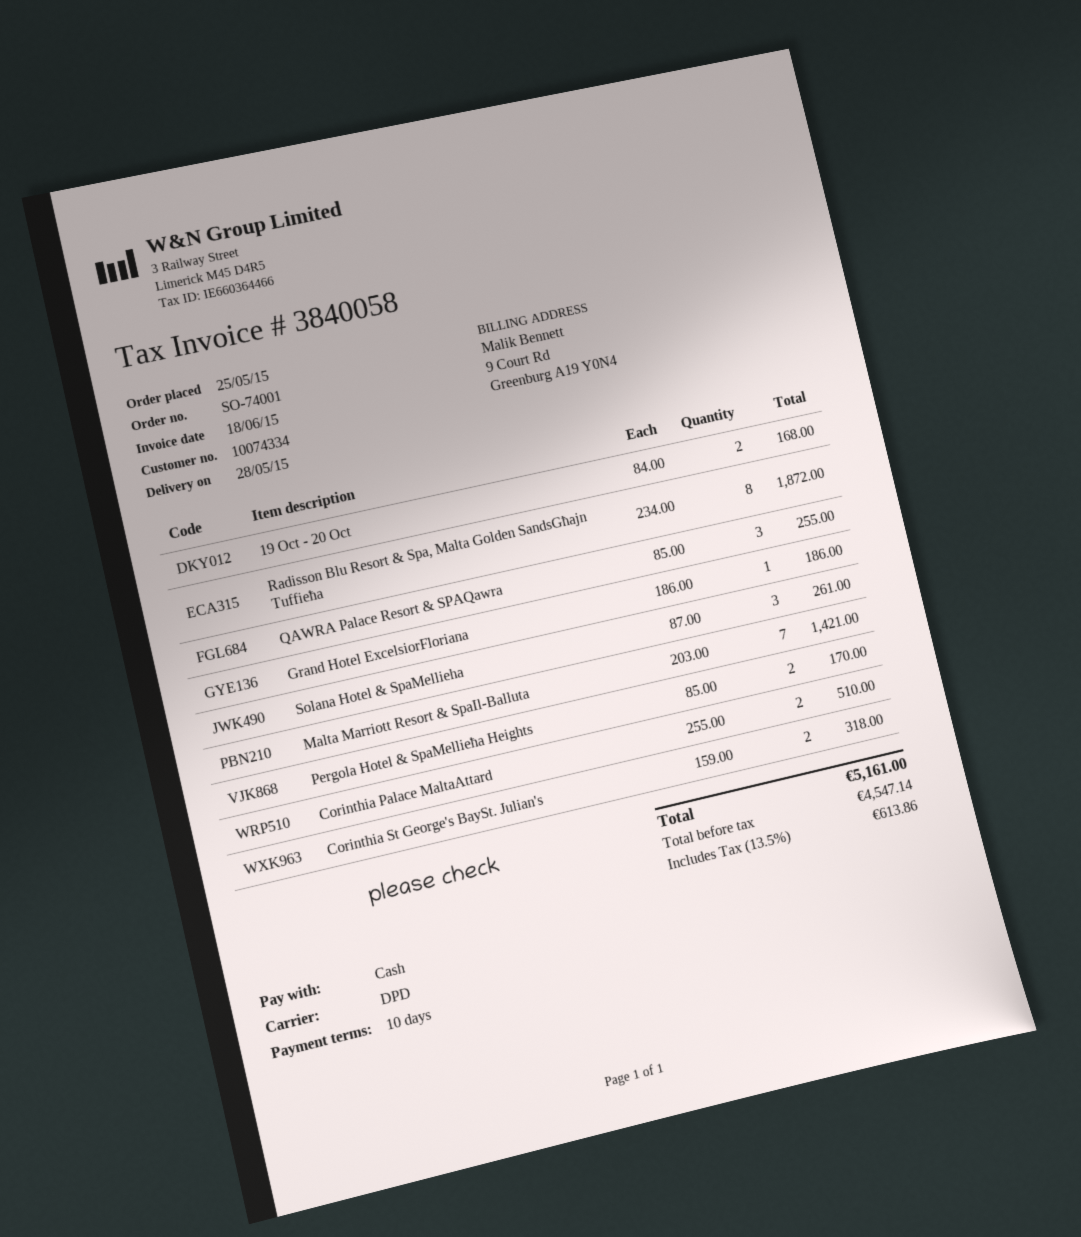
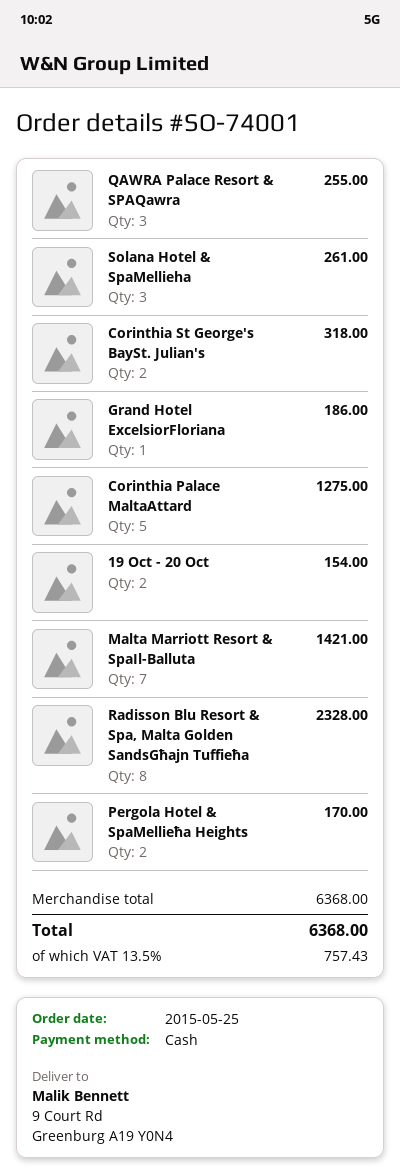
19 Oct - 20 Oct: 2 for 168.00 -> 2 for 154.00
Radisson Blu Resort & Spa, Malta Golden SandsGħajn Tuffieħa: 8 for 1872.00 -> 8 for 2328.00
Corinthia Palace MaltaAttard: 2 for 510.00 -> 5 for 1275.00
tax: 13.5% = 613.86 -> 13.5% = 757.43
total: 5161.00 -> 6368.00

